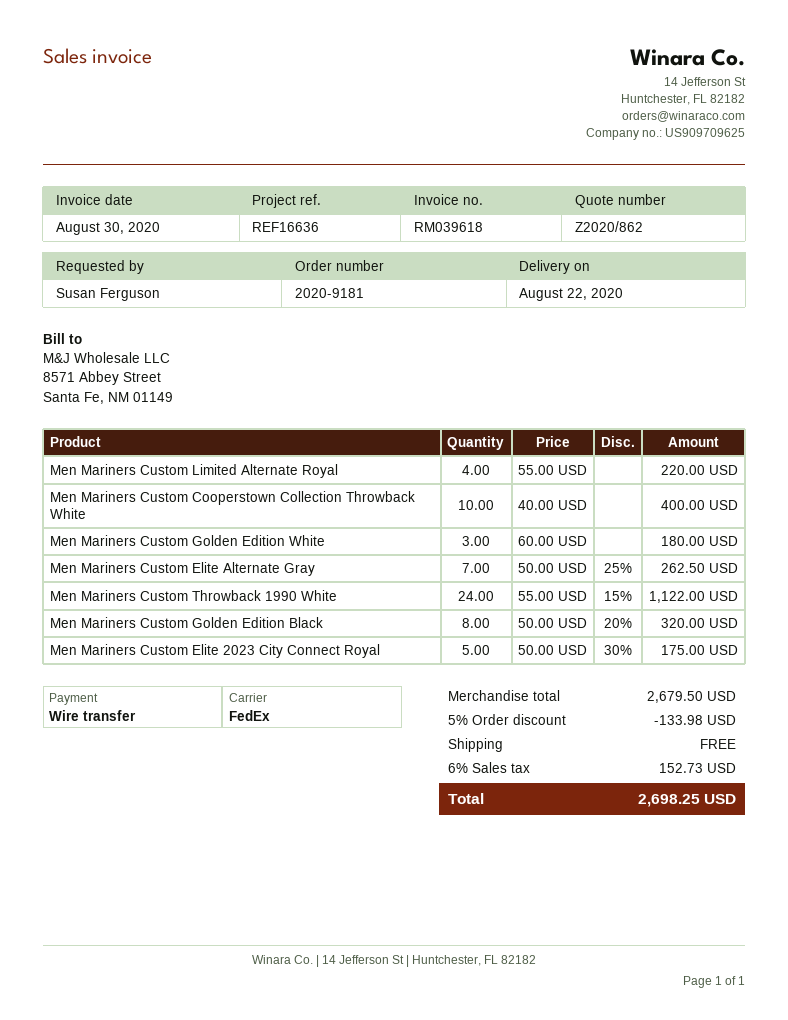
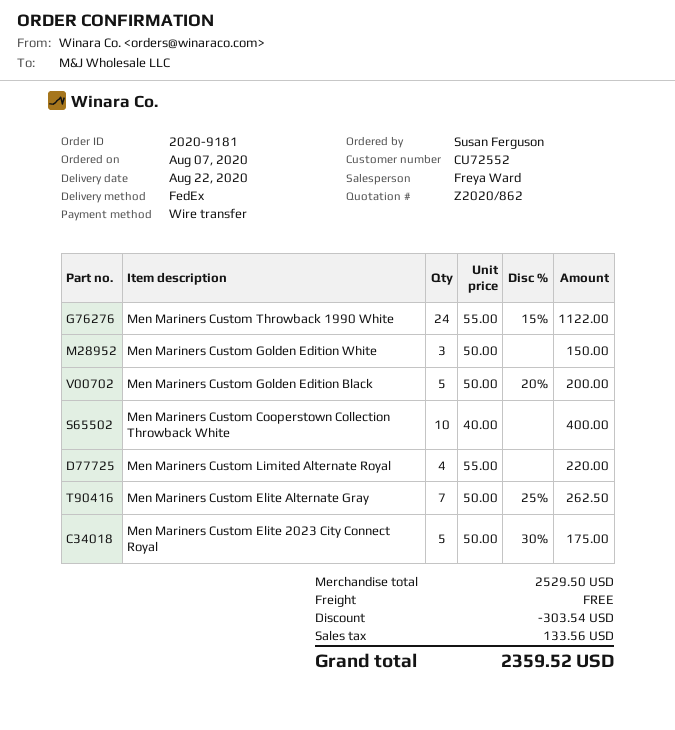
Men Mariners Custom Golden Edition White: 3 x 60.00 = 180.00 -> 3 x 50.00 = 150.00
Men Mariners Custom Golden Edition Black: 8 x 50.00 - 20% = 320.00 -> 5 x 50.00 - 20% = 200.00
subtotal: 2679.50 -> 2529.50
discount: 133.98 -> 303.54
tax: 152.73 -> 133.56
total: 2698.25 -> 2359.52

